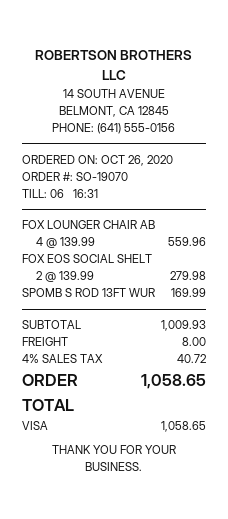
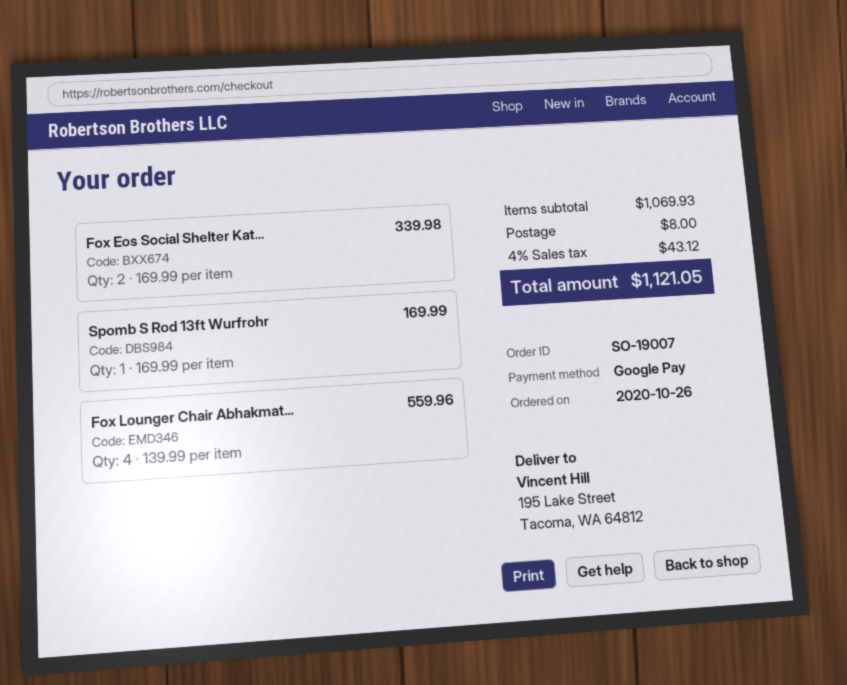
order number: SO-19070 -> SO-19007
payment method: Visa -> Google Pay
FOX EOS SOCIAL SHELT: 2 x 139.99 = 279.98 -> 2 x 169.99 = 339.98
subtotal: 1009.93 -> 1069.93
tax: 4% = 40.72 -> 4% = 43.12
total: 1058.65 -> 1121.05

